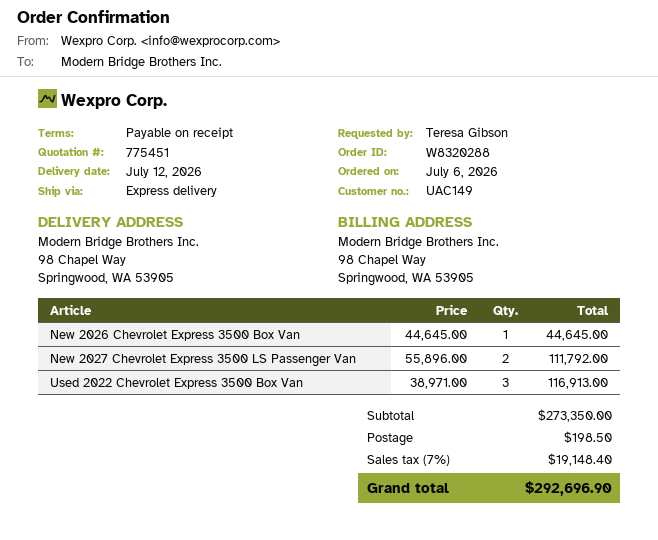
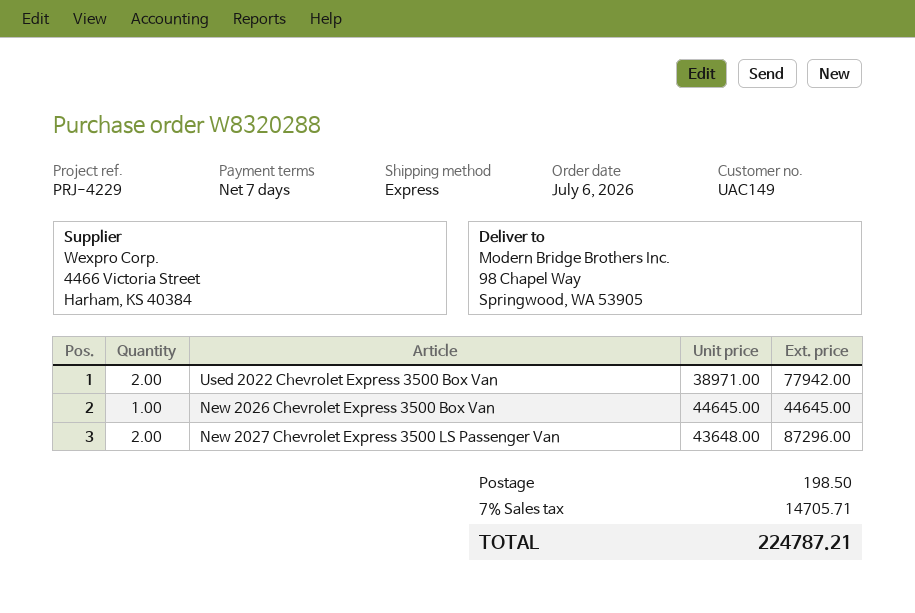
payment terms: on receipt -> 7 days
New 2027 Chevrolet Express 3500 LS Passenger Van: 2 x 55896.00 = 111792.00 -> 2 x 43648.00 = 87296.00
Used 2022 Chevrolet Express 3500 Box Van: 3 x 38971.00 = 116913.00 -> 2 x 38971.00 = 77942.00
tax: 7% = 19148.40 -> 7% = 14705.71
total: 292696.90 -> 224787.21

